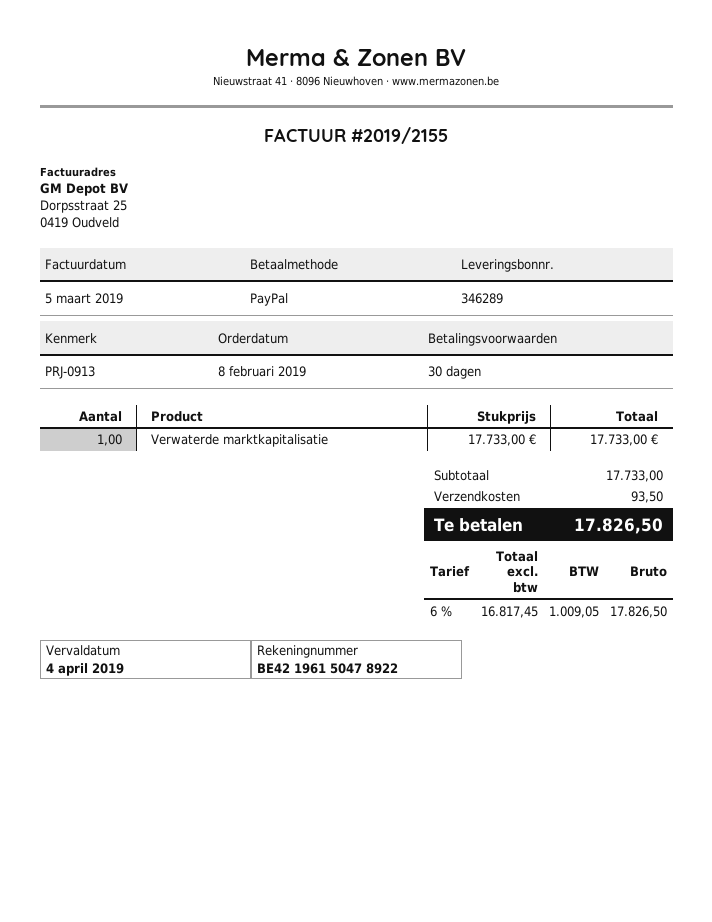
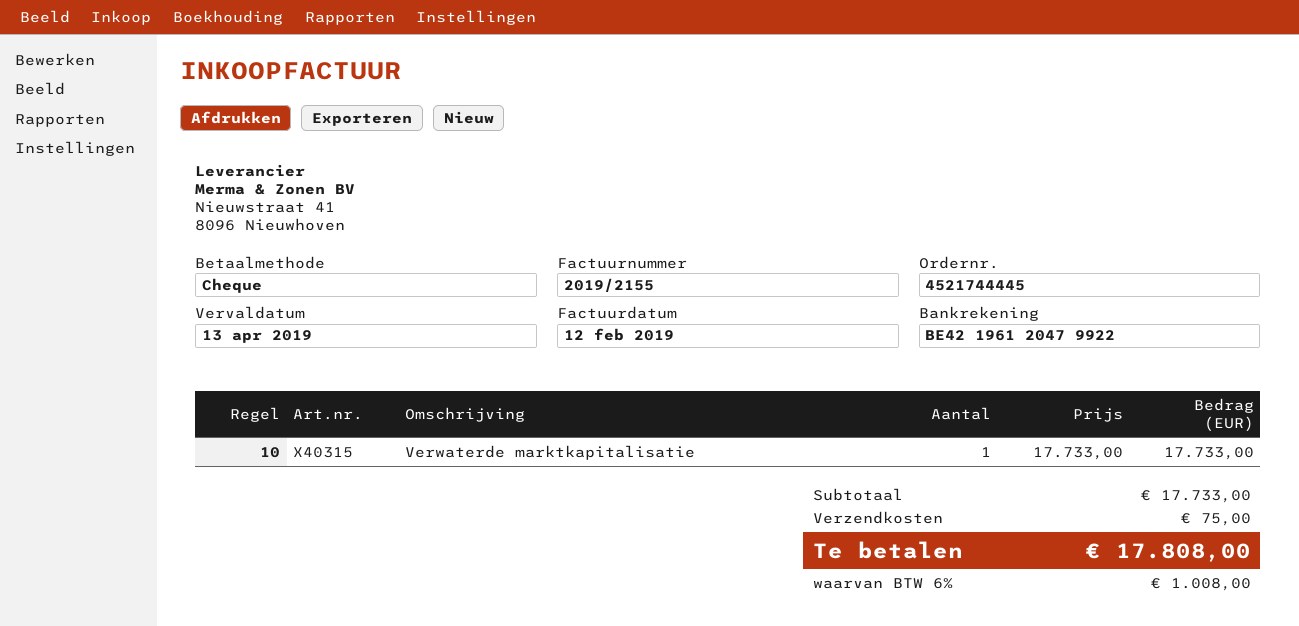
invoice date: 2019-03-05 -> 2019-02-12
due date: 2019-04-04 -> 2019-04-13
payment method: PayPal -> cheque
bank account: BE42196150478922 -> BE42196120479922
shipping: 93.50 -> 75.00
tax: 6% = 1009.05 -> 6% = 1008.00
total: 17826.50 -> 17808.00

